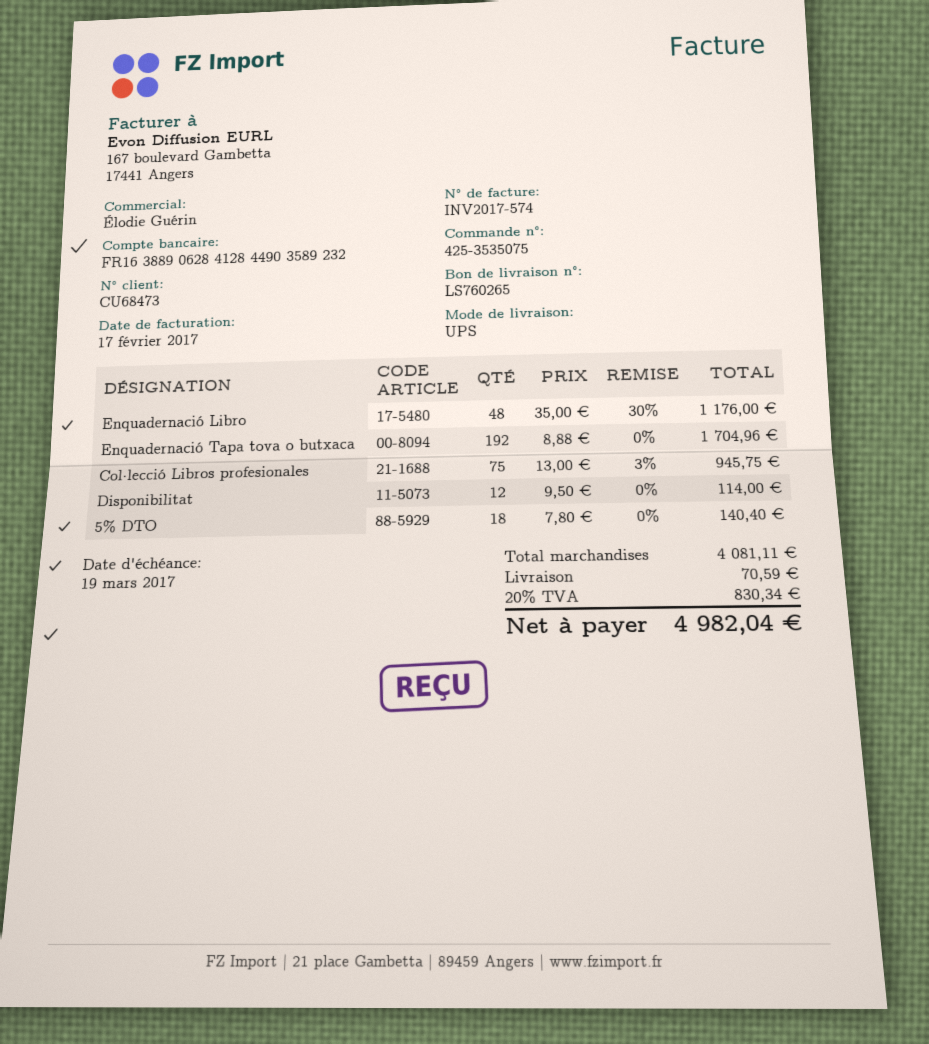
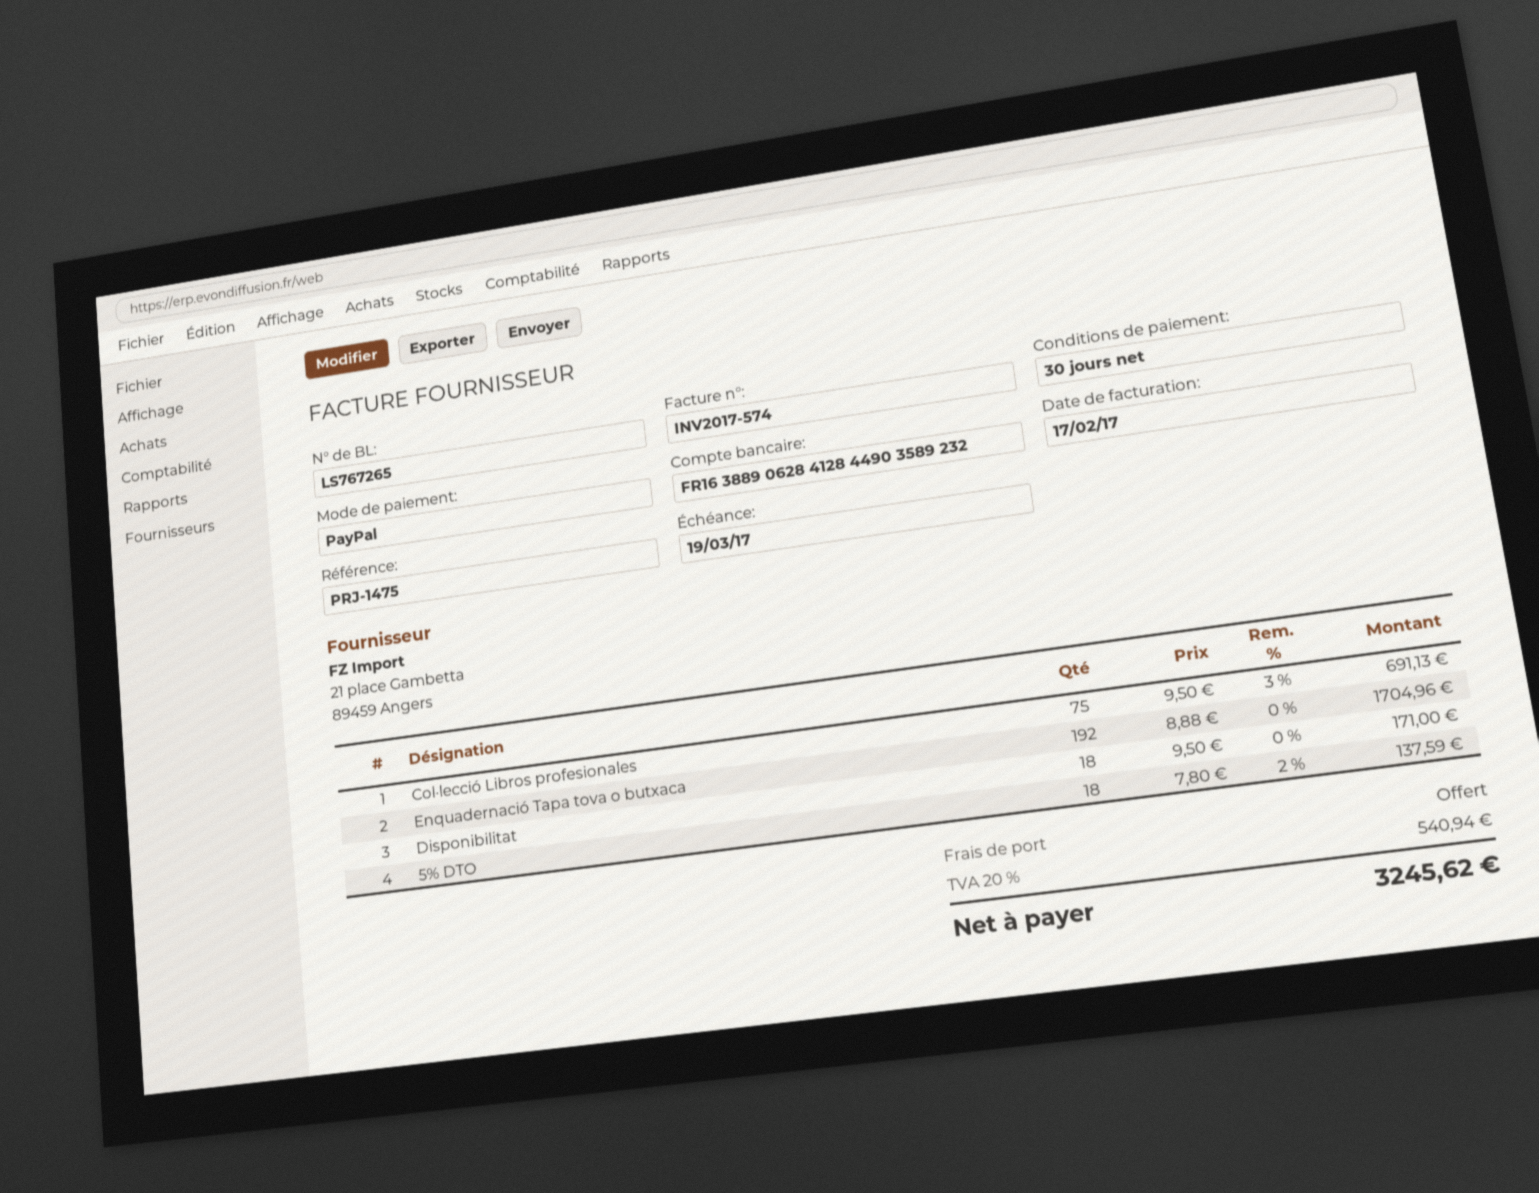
delivery note number: LS760265 -> LS767265
Enquadernació Libro: 48 x 35.00 - 30% = 1176.00 -> none
Col·lecció Libros profesionales: 75 x 13.00 - 3% = 945.75 -> 75 x 9.50 - 3% = 691.13
Disponibilitat: 12 x 9.50 = 114.00 -> 18 x 9.50 = 171.00
5% DTO: 18 x 7.80 = 140.40 -> 18 x 7.80 - 2% = 137.59
shipping: 70.59 -> 0.00
tax: 20% = 830.34 -> 20% = 540.94
total: 4982.04 -> 3245.62

